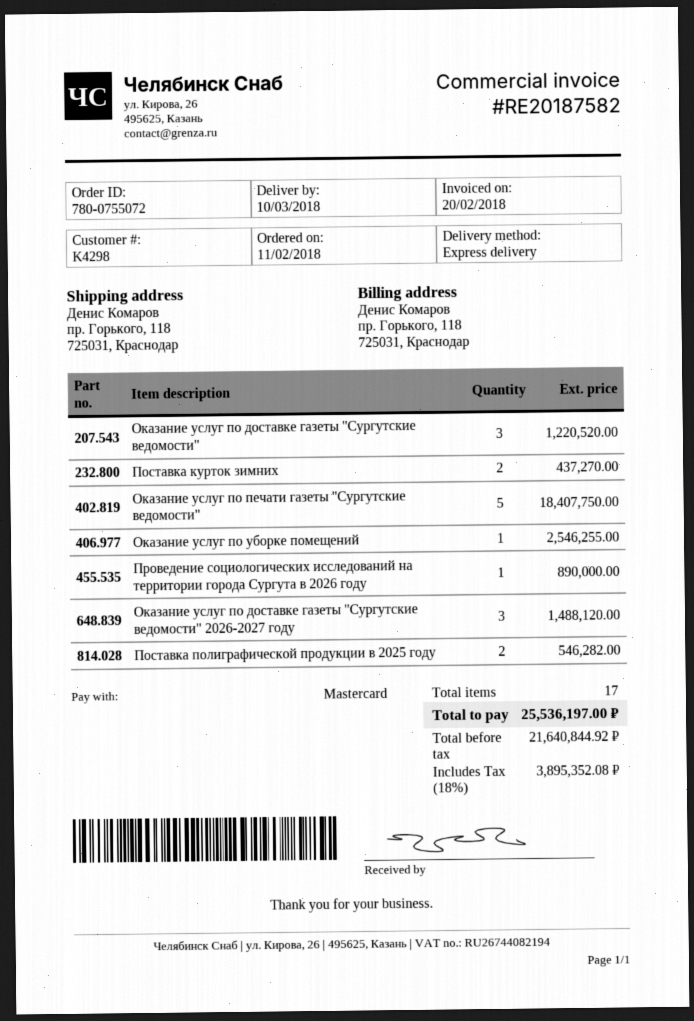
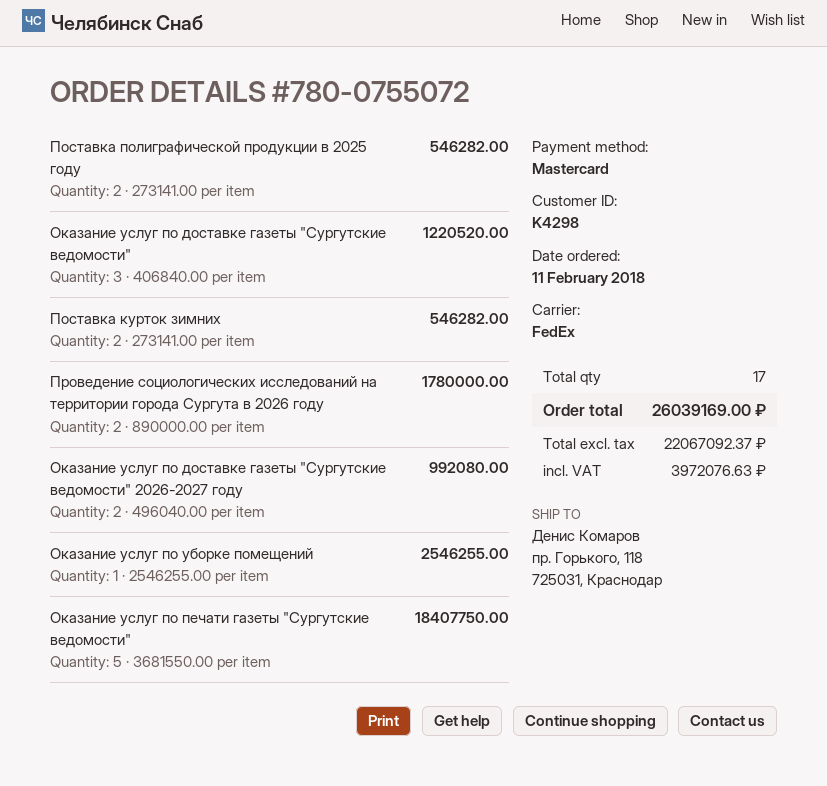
shipping method: express -> FedEx
Поставка курток зимних: 2 for 437270.00 -> 2 for 546282.00
Проведение социологических исследований на территории города Сургута в 2026 году: 1 for 890000.00 -> 2 for 1780000.00
Оказание услуг по доставке газеты "Сургутские ведомости" 2026-2027 году: 3 for 1488120.00 -> 2 for 992080.00
net: 21640844.92 -> 22067092.37
tax: 3895352.08 -> 3972076.63
total: 25536197.00 -> 26039169.00

